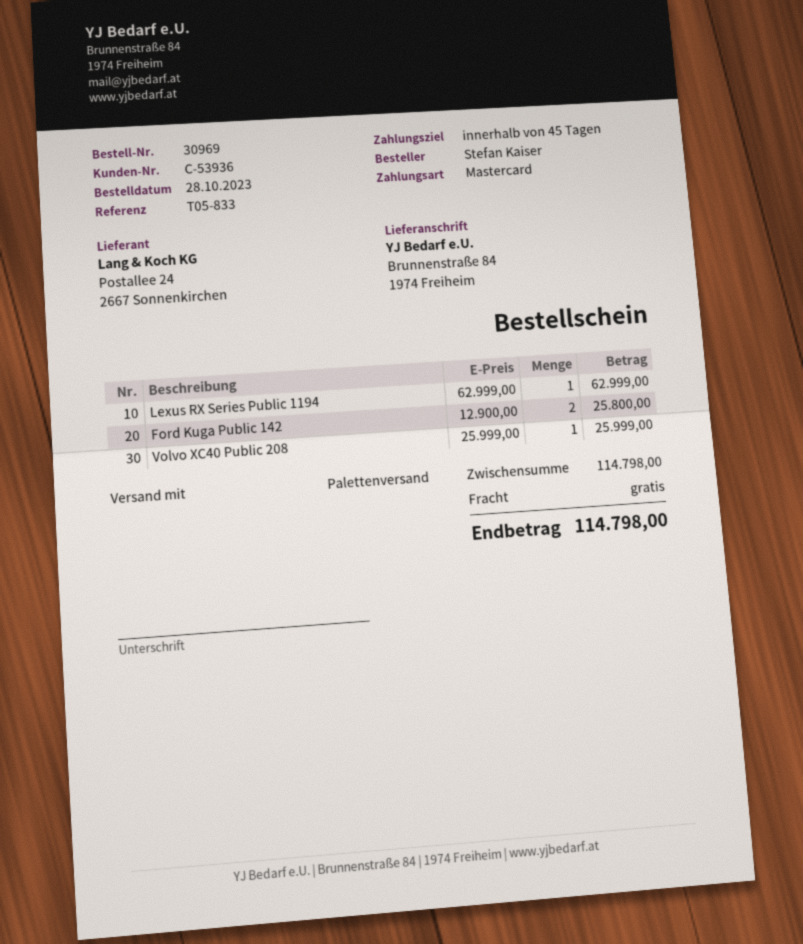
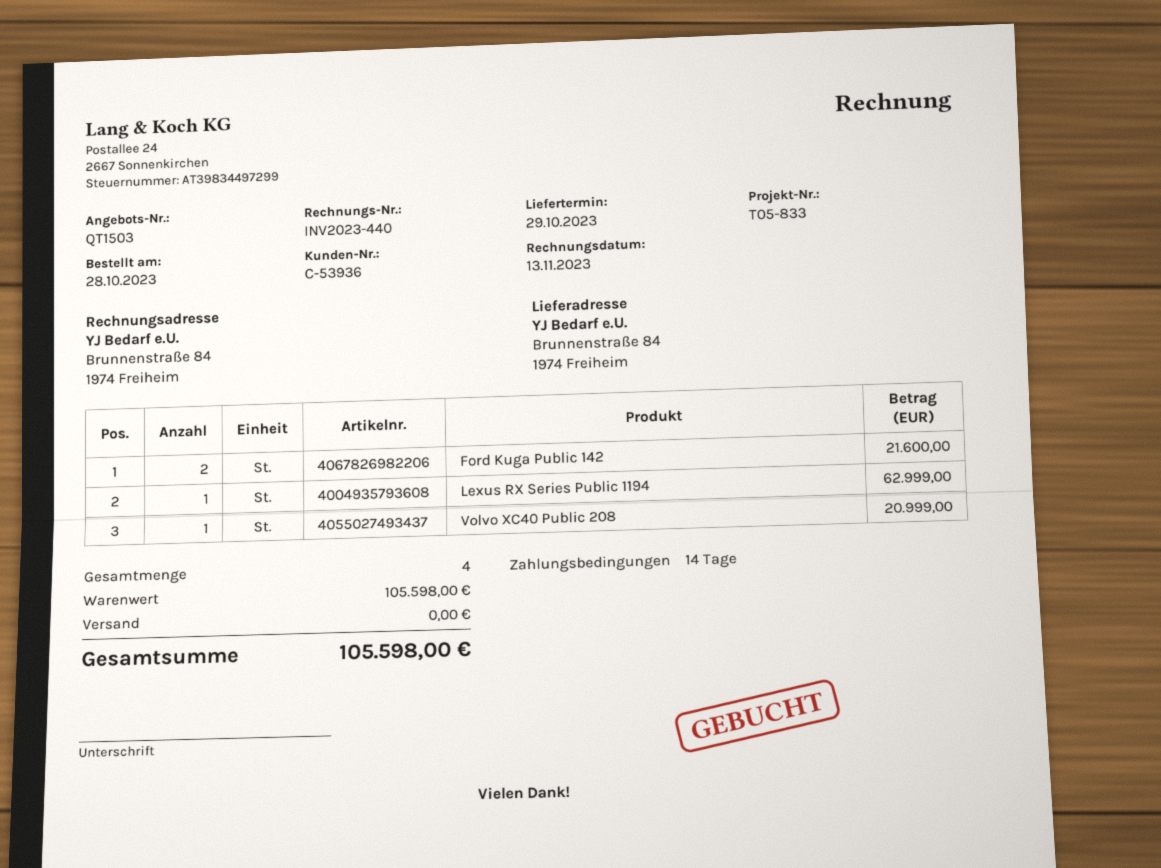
payment terms: 45 days -> 14 days
Ford Kuga Public 142: 2 for 25800.00 -> 2 for 21600.00
Volvo XC40 Public 208: 1 for 25999.00 -> 1 for 20999.00
subtotal: 114798.00 -> 105598.00
total: 114798.00 -> 105598.00

